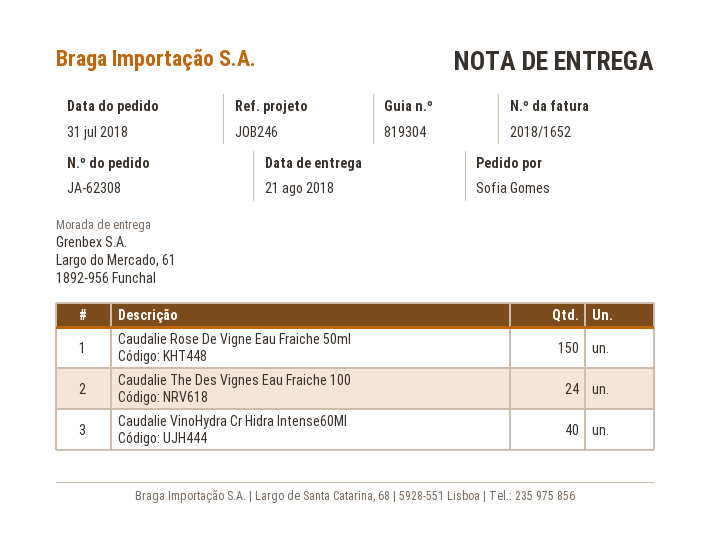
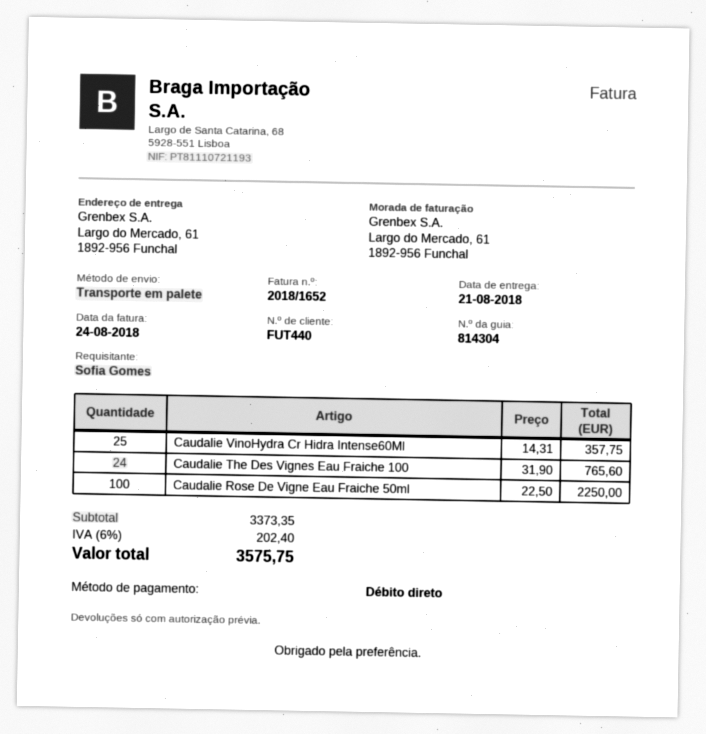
delivery note number: 819304 -> 814304
Caudalie Rose De Vigne Eau Fraiche 50ml: 150 -> 100
Caudalie VinoHydra Cr Hidra Intense60Ml: 40 -> 25

